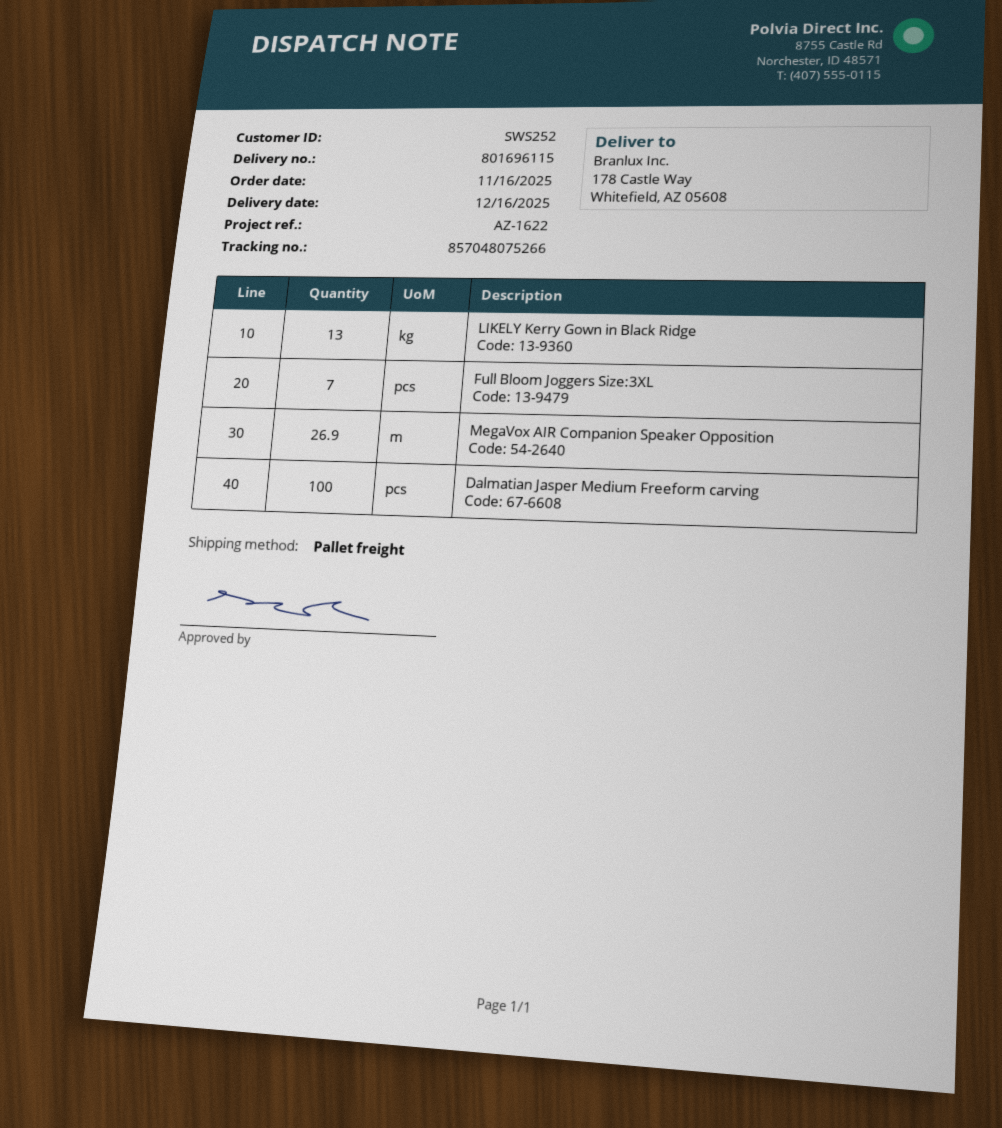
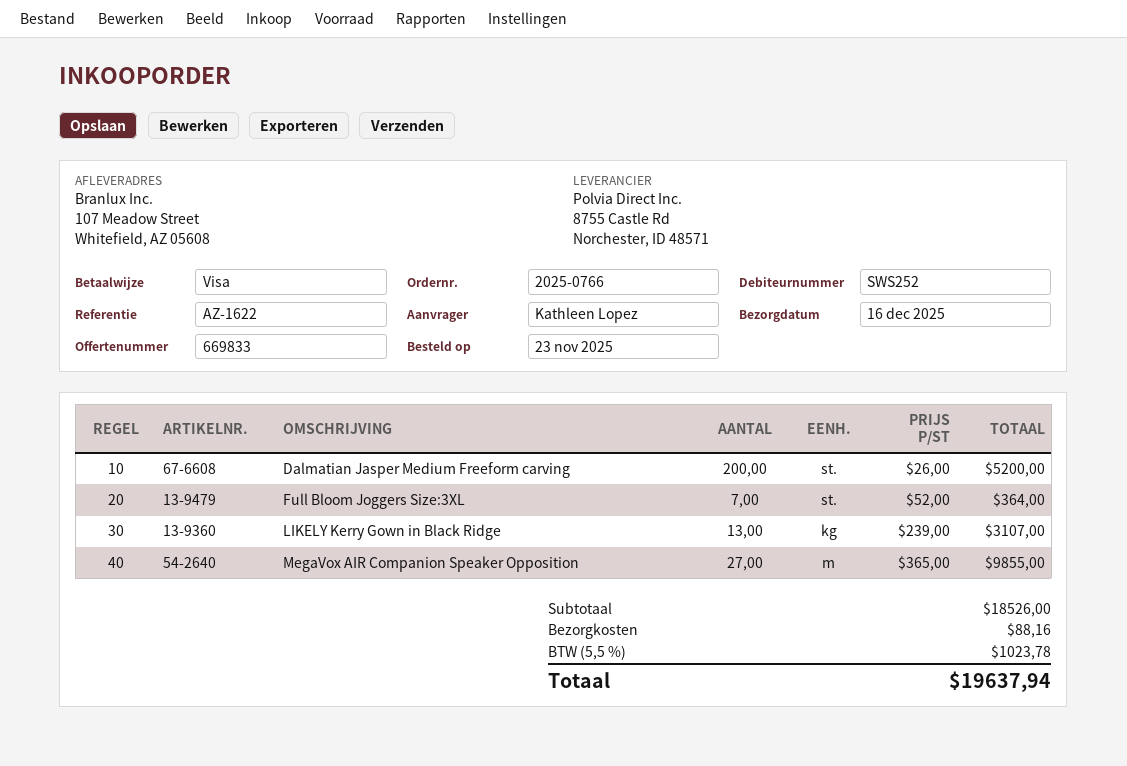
order date: 2025-11-16 -> 2025-11-23
ship to: 178 Castle Way, Whitefield, AZ 05608 -> 107 Meadow Street, Whitefield, AZ 05608
MegaVox AIR Companion Speaker Opposition: 26.9 -> 27
Dalmatian Jasper Medium Freeform carving: 100 -> 200

